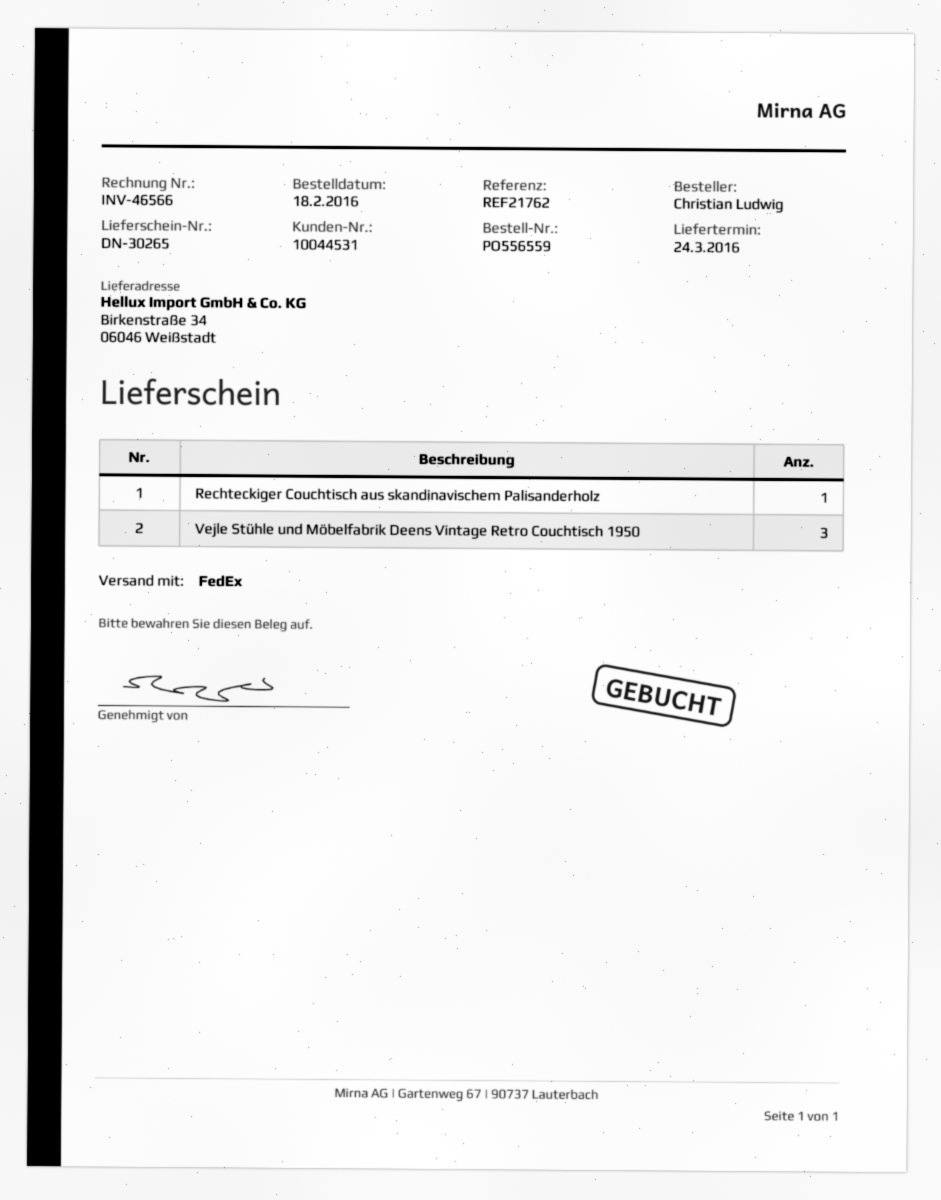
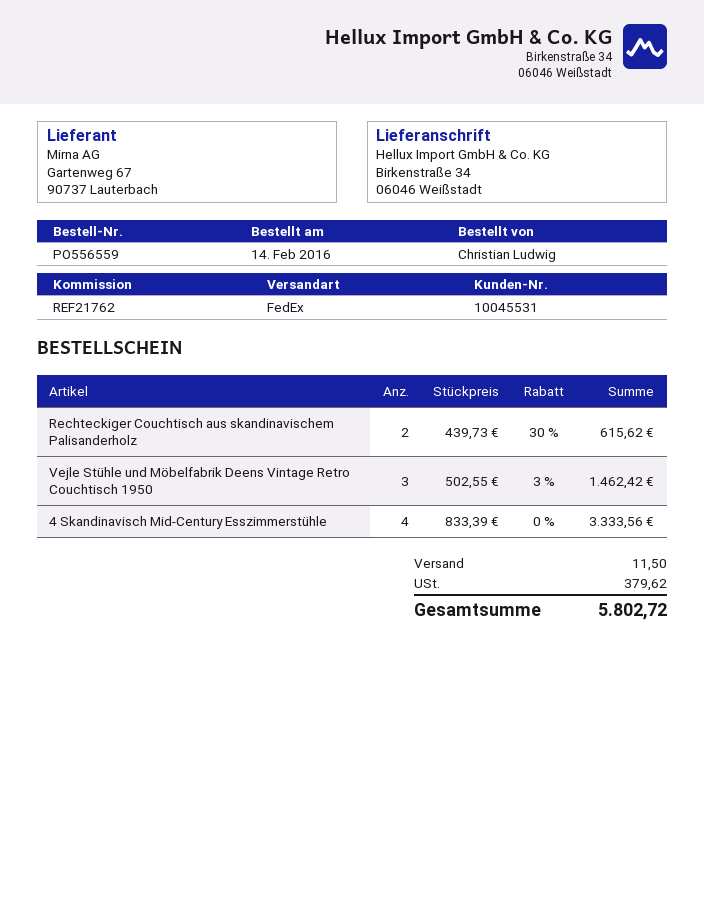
order date: 2016-02-18 -> 2016-02-14
customer number: 10044531 -> 10045531
Rechteckiger Couchtisch aus skandinavischem Palisanderholz: 1 -> 2
4 Skandinavisch Mid-Century Esszimmerstühle: none -> 4

